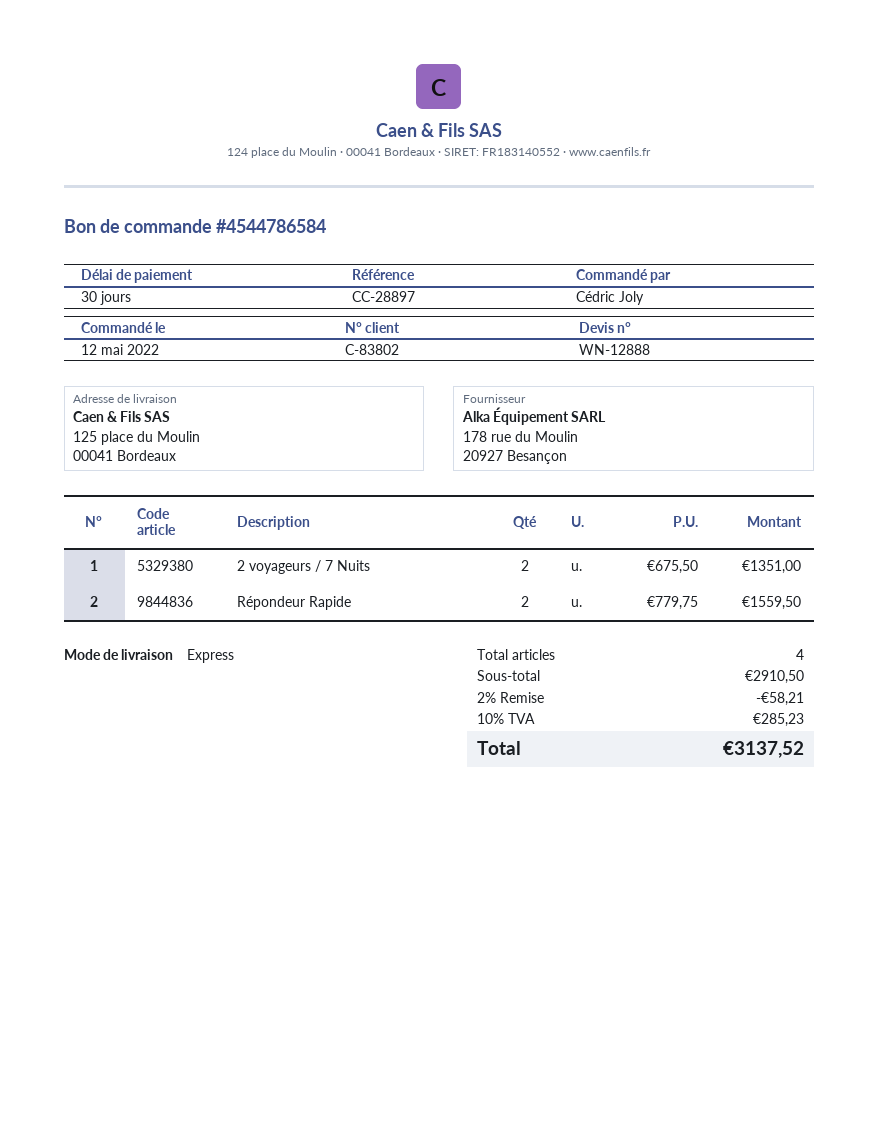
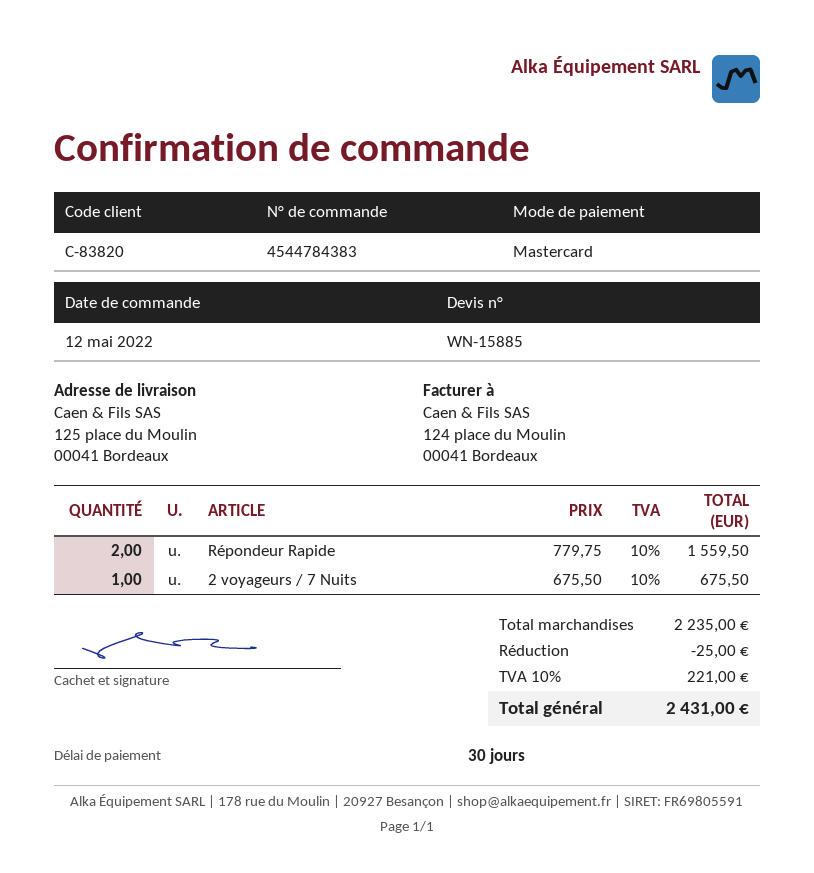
quote number: WN-12888 -> WN-15885
order number: 4544786584 -> 4544784383
customer number: C-83802 -> C-83820
2 voyageurs / 7 Nuits: 2 x 675.50 = 1351.00 -> 1 x 675.50 = 675.50
subtotal: 2910.50 -> 2235.00
discount: 58.21 -> 25.00
tax: 10% = 285.23 -> 10% = 221.00
total: 3137.52 -> 2431.00

